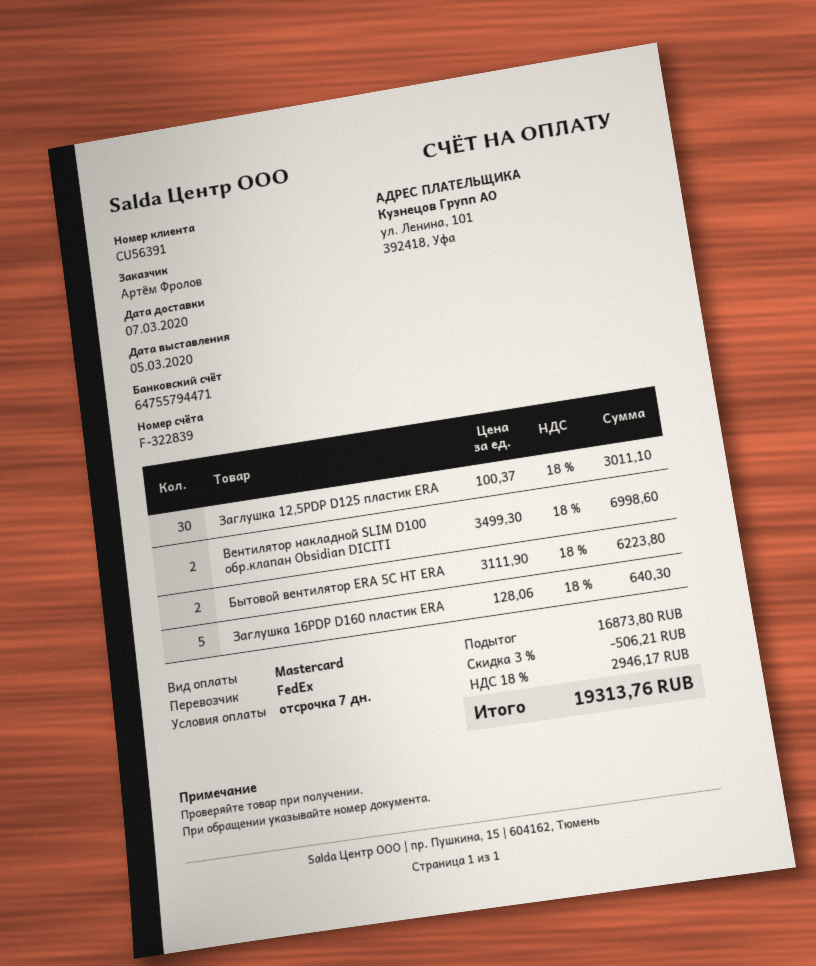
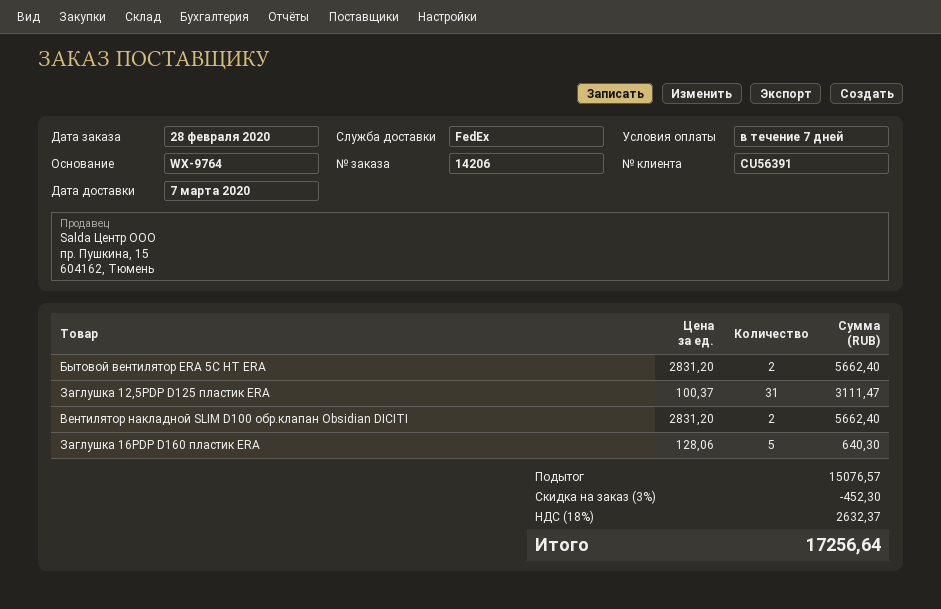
Заглушка 12,5PDP D125 пластик ERA: 30 x 100.37 = 3011.10 -> 31 x 100.37 = 3111.47
Вентилятор накладной SLIM D100 обр.клапан Obsidian DICITI: 2 x 3499.30 = 6998.60 -> 2 x 2831.20 = 5662.40
Бытовой вентилятор ERA 5C HT ERA: 2 x 3111.90 = 6223.80 -> 2 x 2831.20 = 5662.40
subtotal: 16873.80 -> 15076.57
discount: 3% = 506.21 -> 3% = 452.30
tax: 18% = 2946.17 -> 18% = 2632.37
total: 19313.76 -> 17256.64

